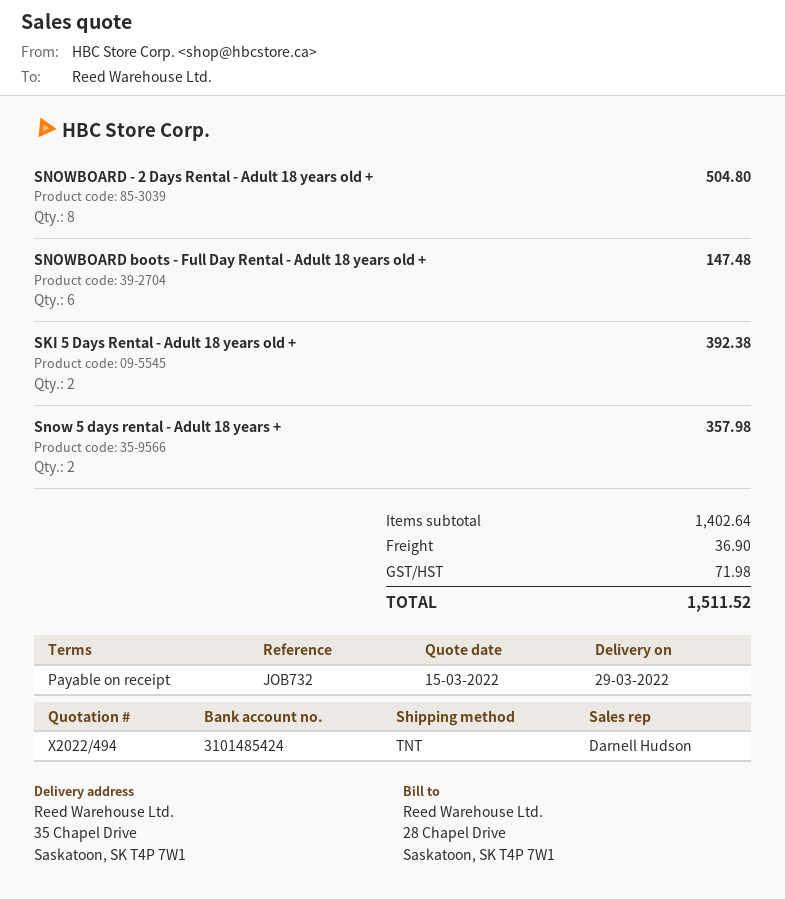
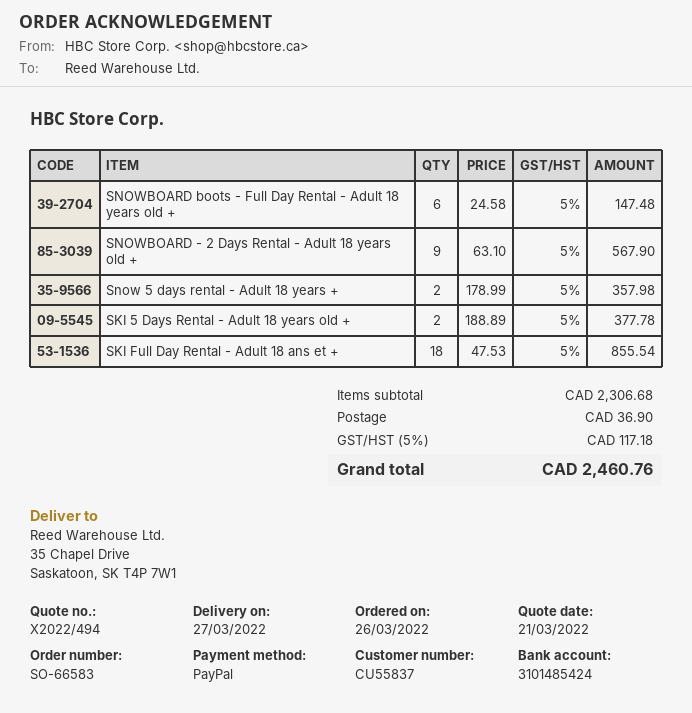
quote date: 2022-03-15 -> 2022-03-21
delivery date: 2022-03-29 -> 2022-03-27
SNOWBOARD - 2 Days Rental - Adult 18 years old +: 8 for 504.80 -> 9 for 567.90
SKI 5 Days Rental - Adult 18 years old +: 2 for 392.38 -> 2 for 377.78
SKI Full Day Rental - Adult 18 ans et +: none -> 18 for 855.54
subtotal: 1402.64 -> 2306.68
tax: 71.98 -> 117.18
total: 1511.52 -> 2460.76

